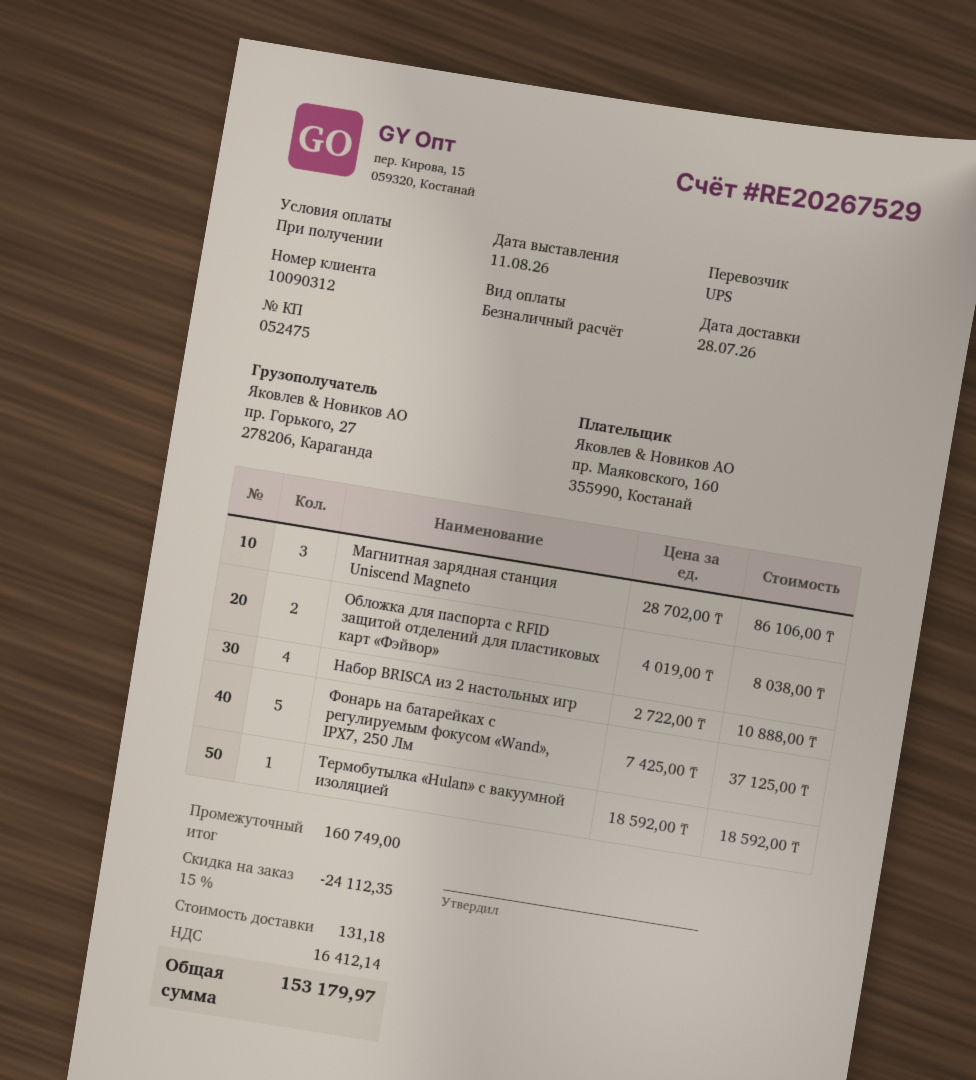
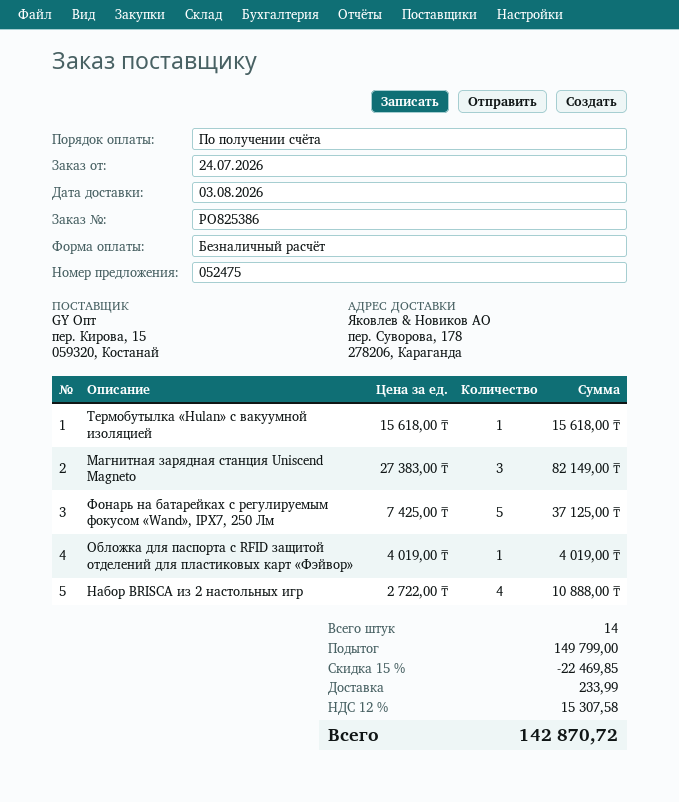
delivery date: 2026-07-28 -> 2026-08-03
ship to: пр. Горького, 27, 278206, Караганда -> пер. Суворова, 178, 278206, Караганда
Магнитная зарядная станция Uniscend Magneto: 3 x 28702.00 = 86106.00 -> 3 x 27383.00 = 82149.00
Обложка для паспорта с RFID защитой отделений для пластиковых карт «Фэйвор»: 2 x 4019.00 = 8038.00 -> 1 x 4019.00 = 4019.00
Термобутылка «Hulan» с вакуумной изоляцией: 1 x 18592.00 = 18592.00 -> 1 x 15618.00 = 15618.00
subtotal: 160749.00 -> 149799.00
discount: 15% = 24112.35 -> 15% = 22469.85
shipping: 131.18 -> 233.99
tax: 16412.14 -> 15307.58
total: 153179.97 -> 142870.72

